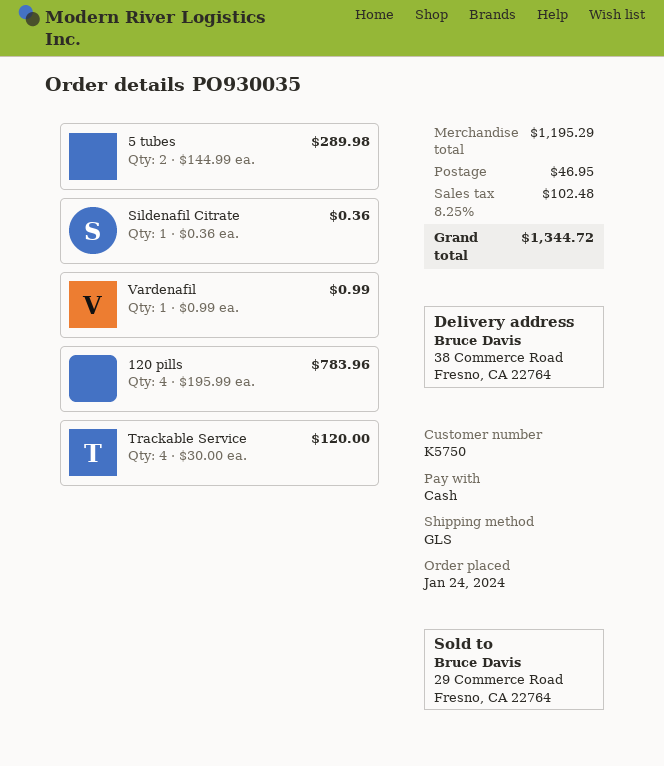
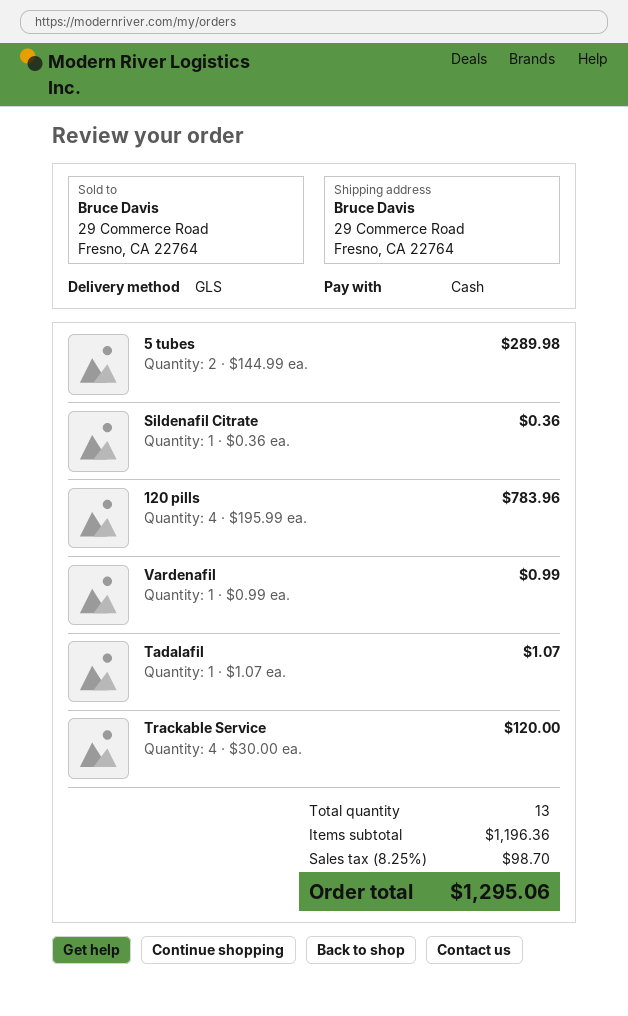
ship to: 38 Commerce Road, Fresno, CA 22764 -> 29 Commerce Road, Fresno, CA 22764
Tadalafil: none -> 1 x 1.07 = 1.07
subtotal: 1195.29 -> 1196.36
shipping: 46.95 -> none
tax: 8.25% = 102.48 -> 8.25% = 98.70
total: 1344.72 -> 1295.06

